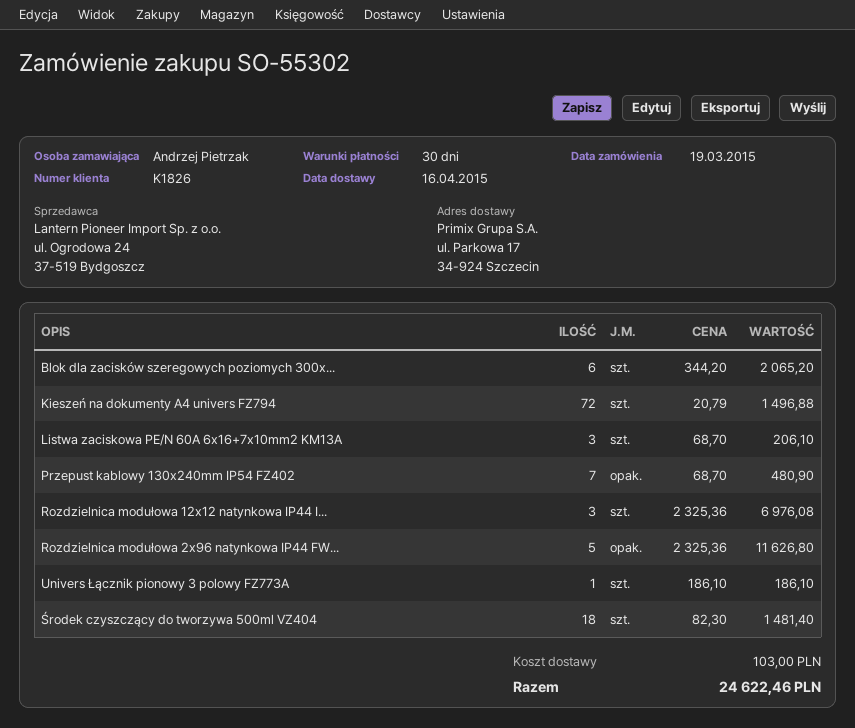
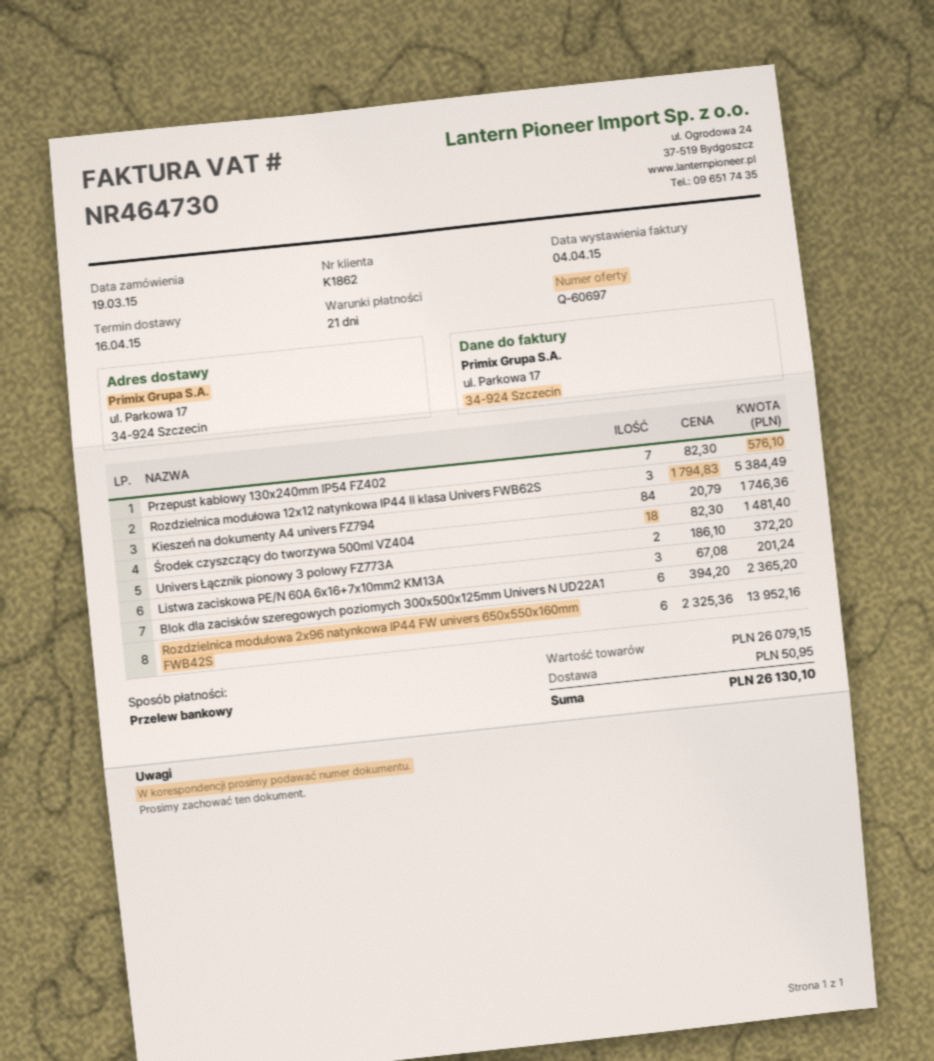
payment terms: 30 days -> 21 days
customer number: K1826 -> K1862
Blok dla zacisków szeregowych poziomych 300x...: 6 x 344.20 = 2065.20 -> 6 x 394.20 = 2365.20
Kieszeń na dokumenty A4 univers FZ794: 72 x 20.79 = 1496.88 -> 84 x 20.79 = 1746.36
Listwa zaciskowa PE/N 60A 6x16+7x10mm2 KM13A: 3 x 68.70 = 206.10 -> 3 x 67.08 = 201.24
Przepust kablowy 130x240mm IP54 FZ402: 7 x 68.70 = 480.90 -> 7 x 82.30 = 576.10
Rozdzielnica modułowa 12x12 natynkowa IP44 I...: 3 x 2325.36 = 6976.08 -> 3 x 1794.83 = 5384.49
Rozdzielnica modułowa 2x96 natynkowa IP44 FW...: 5 x 2325.36 = 11626.80 -> 6 x 2325.36 = 13952.16
Univers Łącznik pionowy 3 polowy FZ773A: 1 x 186.10 = 186.10 -> 2 x 186.10 = 372.20
shipping: 103.00 -> 50.95
total: 24622.46 -> 26130.10

